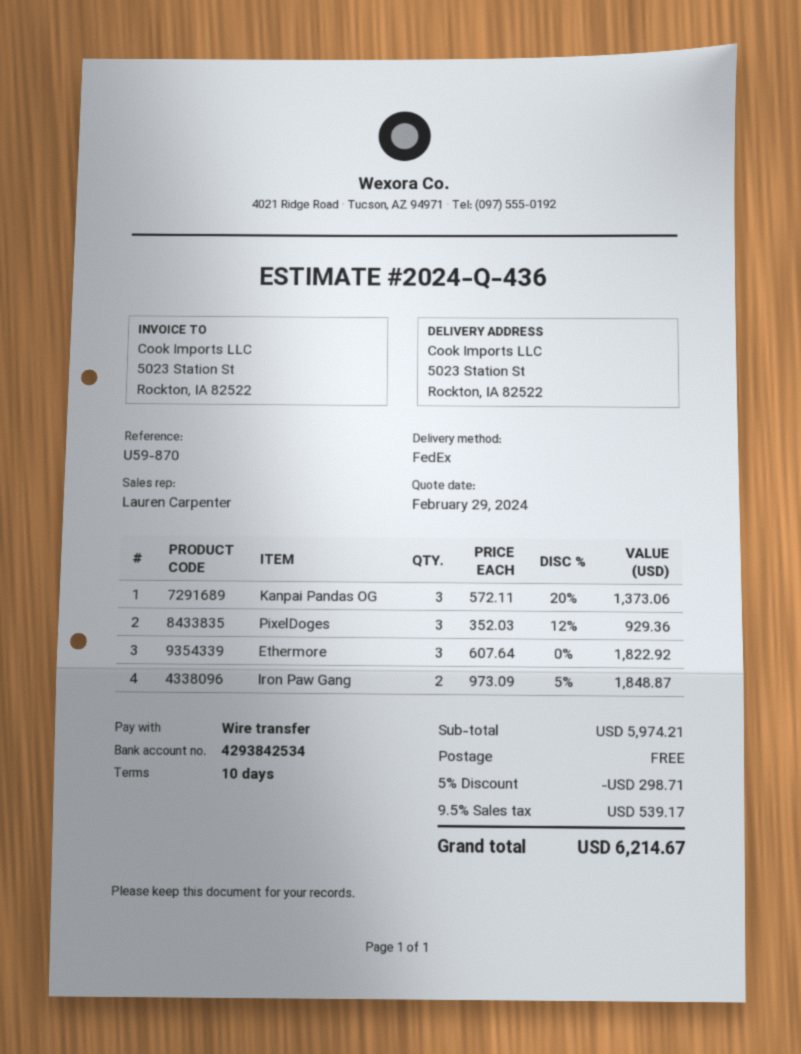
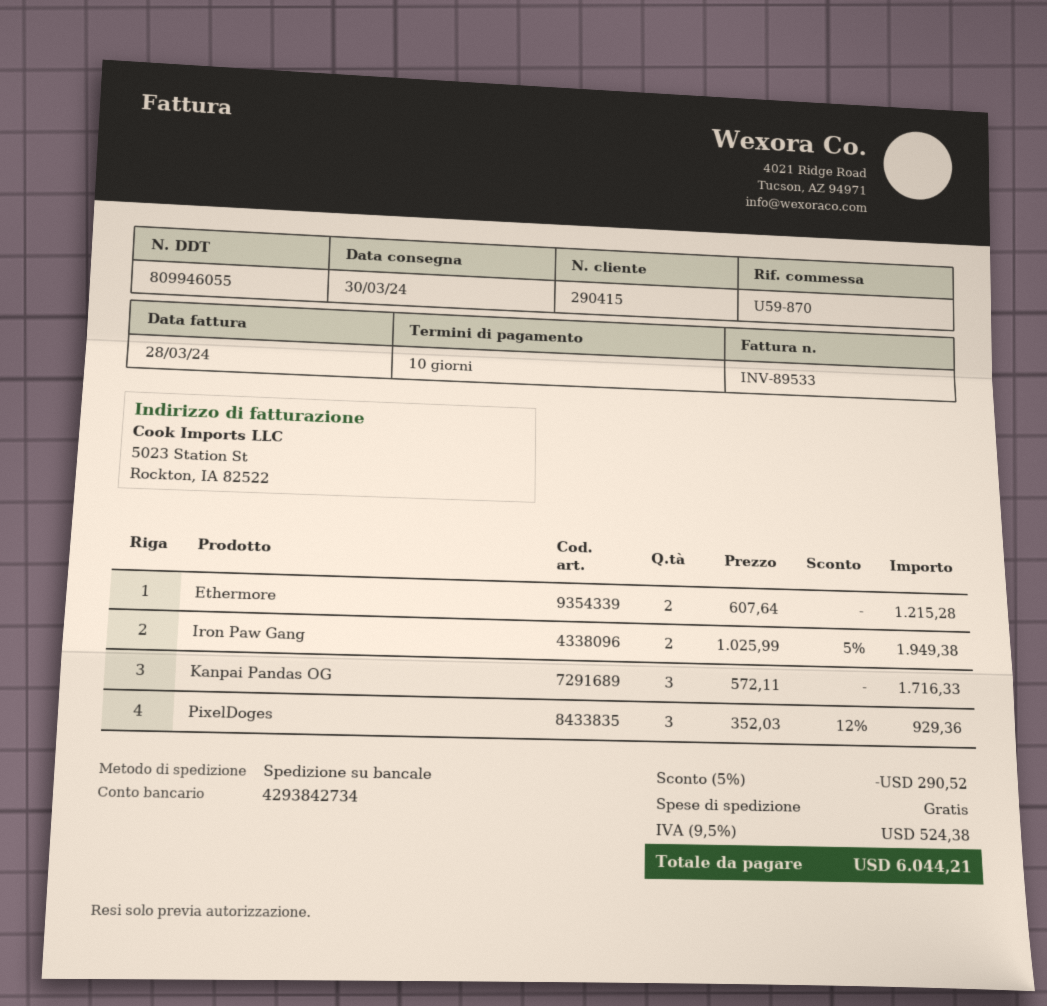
bank account: 4293842534 -> 4293842734
shipping method: FedEx -> pallet freight
Kanpai Pandas OG: 3 x 572.11 - 20% = 1373.06 -> 3 x 572.11 = 1716.33
Ethermore: 3 x 607.64 = 1822.92 -> 2 x 607.64 = 1215.28
Iron Paw Gang: 2 x 973.09 - 5% = 1848.87 -> 2 x 1025.99 - 5% = 1949.38
discount: 5% = 298.71 -> 5% = 290.52
tax: 9.5% = 539.17 -> 9.5% = 524.38
total: 6214.67 -> 6044.21

